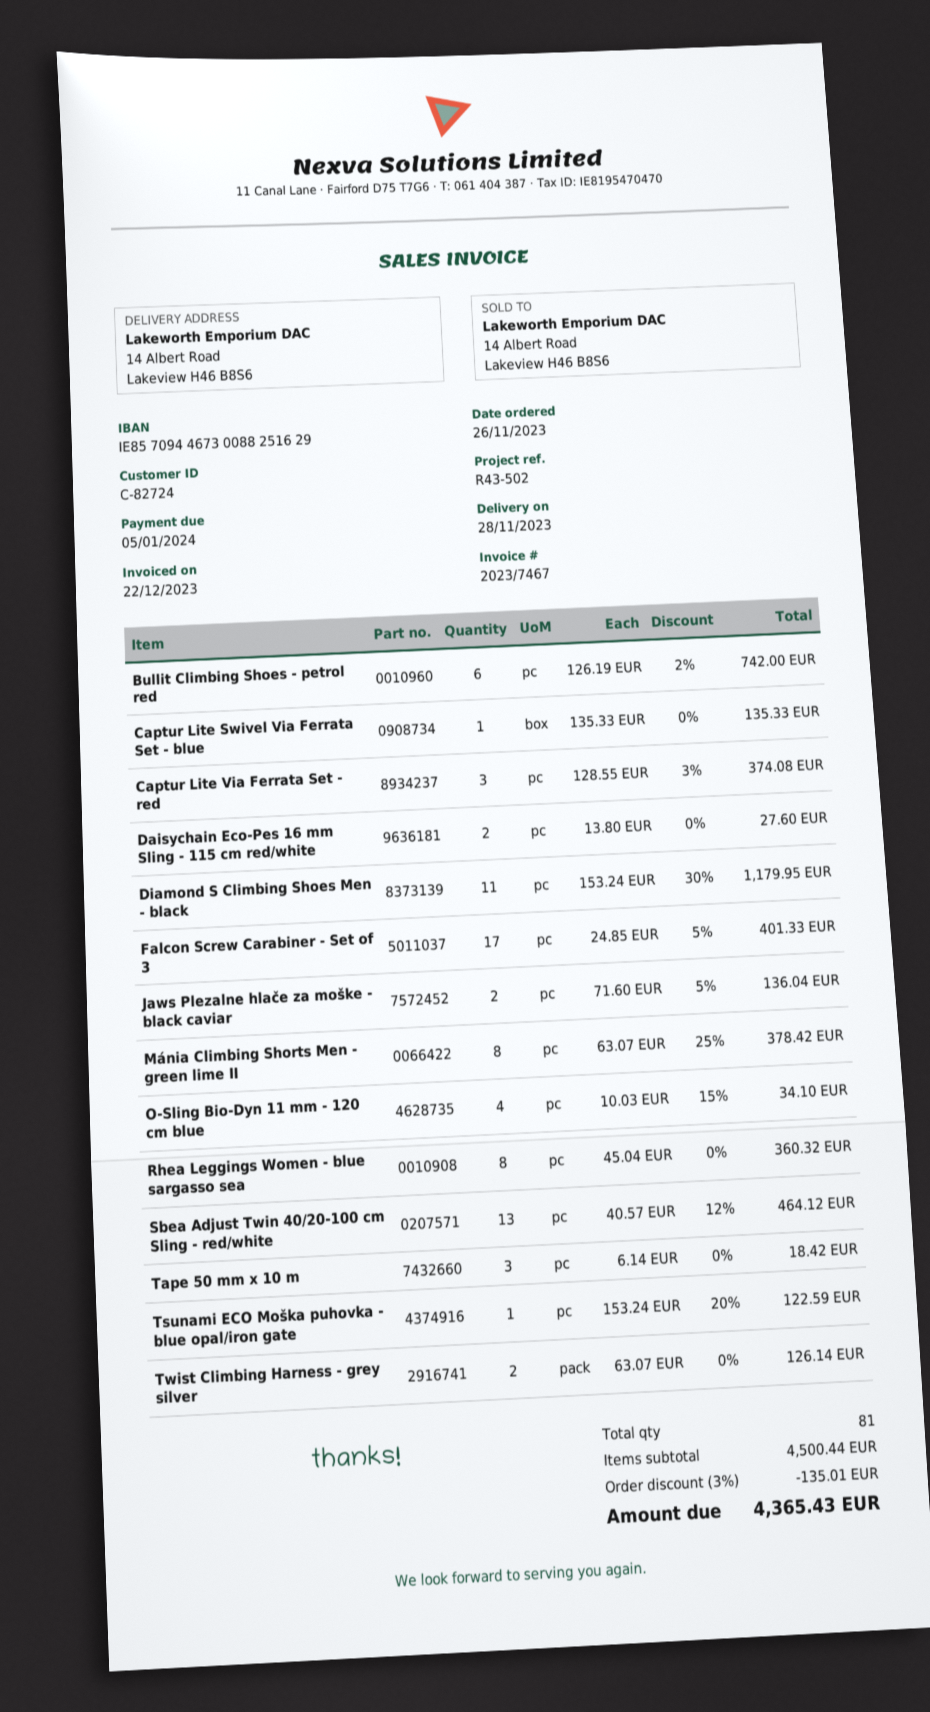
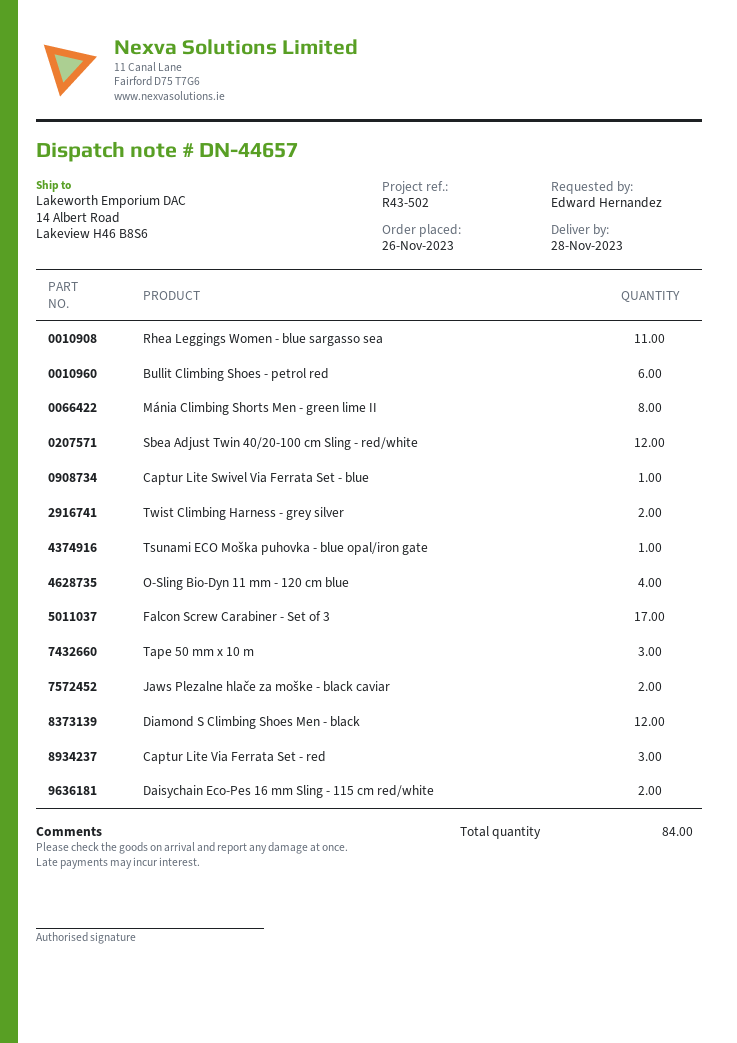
Diamond S Climbing Shoes Men - black: 11 -> 12
Rhea Leggings Women - blue sargasso sea: 8 -> 11
Sbea Adjust Twin 40/20-100 cm Sling - red/white: 13 -> 12
total quantity: 81 -> 84

